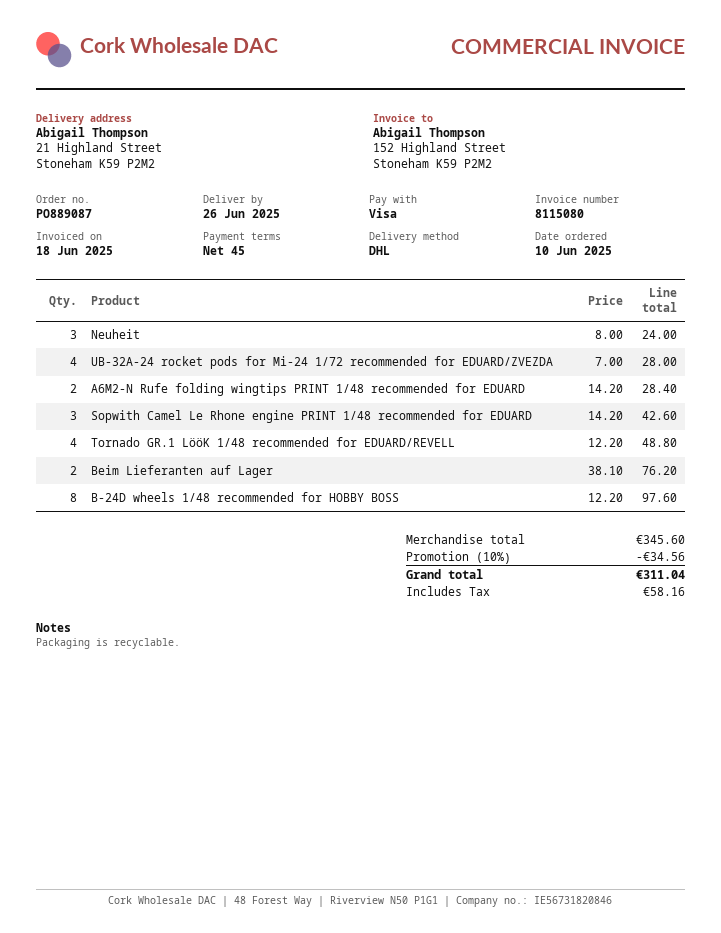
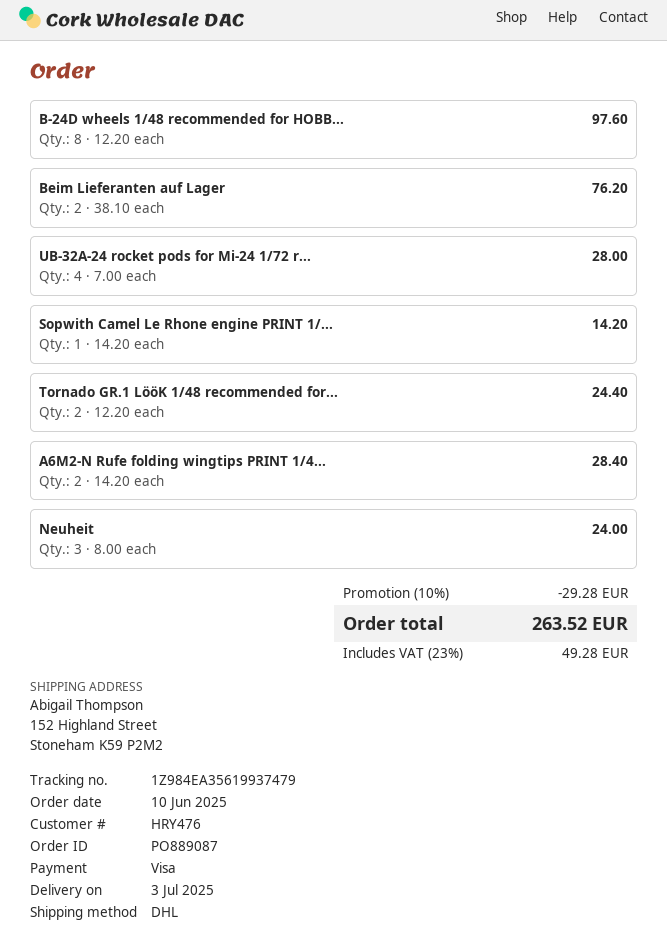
delivery date: 2025-06-26 -> 2025-07-03
ship to: 21 Highland Street, Stoneham K59 P2M2 -> 152 Highland Street, Stoneham K59 P2M2
Sopwith Camel Le Rhone engine PRINT 1/48 recommended for EDUARD: 3 x 14.20 = 42.60 -> 1 x 14.20 = 14.20
Tornado GR.1 LööK 1/48 recommended for EDUARD/REVELL: 4 x 12.20 = 48.80 -> 2 x 12.20 = 24.40
discount: 10% = 34.56 -> 10% = 29.28
tax: 58.16 -> 49.28
total: 311.04 -> 263.52

